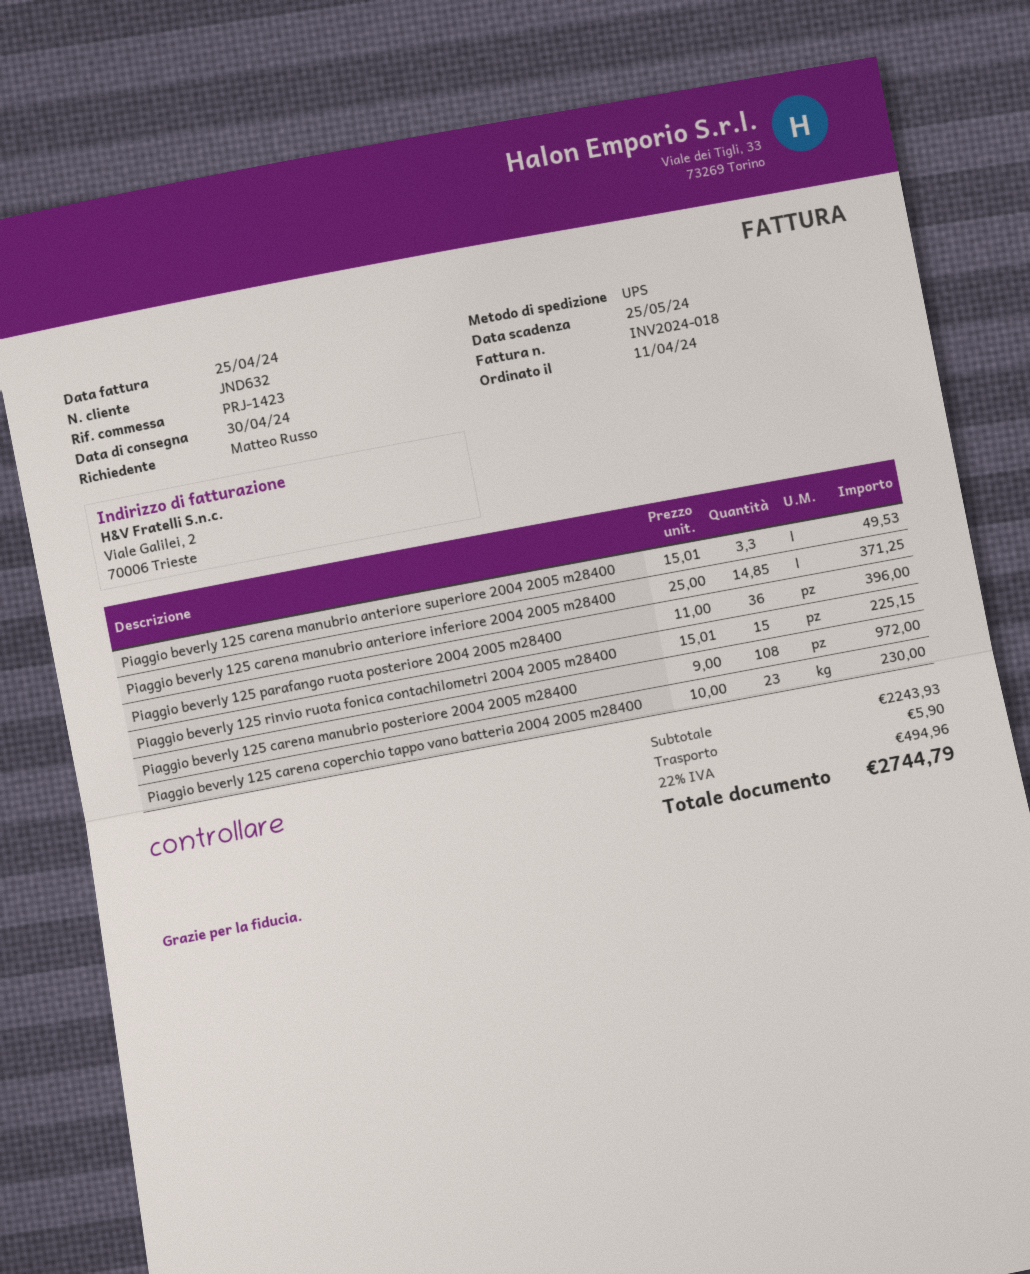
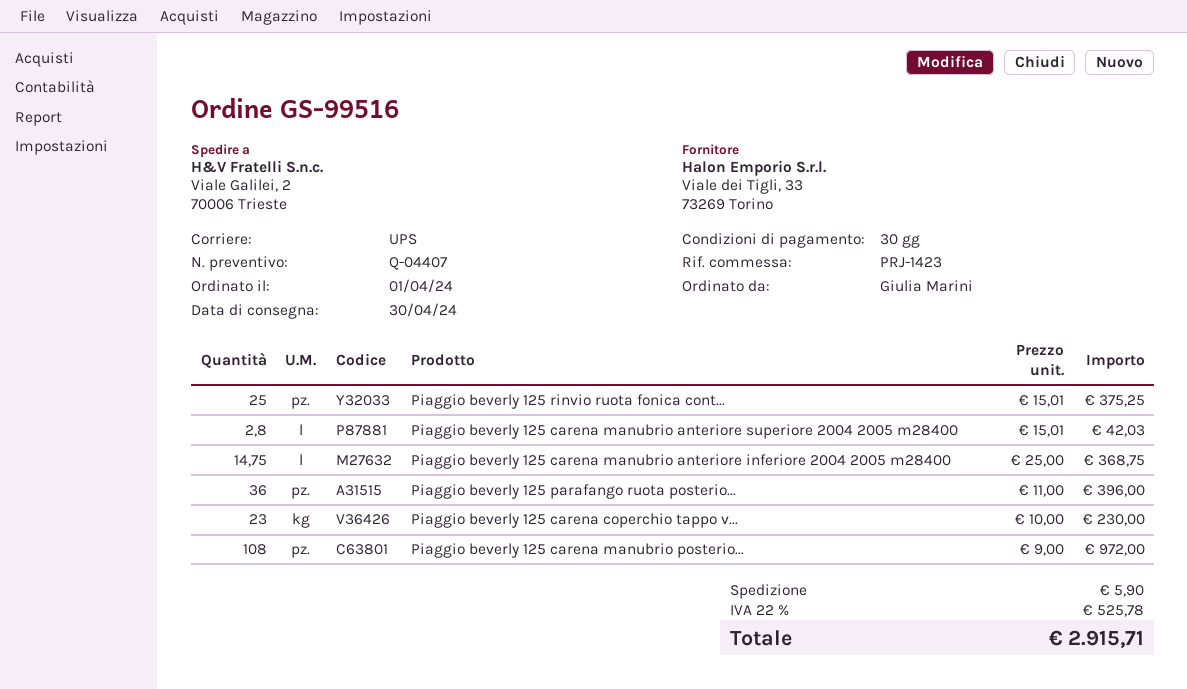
order date: 2024-04-11 -> 2024-04-01
ordered by: Matteo Russo -> Giulia Marini
Piaggio beverly 125 carena manubrio anteriore superiore 2004 2005 m28400: 3.3 x 15.01 = 49.53 -> 2.8 x 15.01 = 42.03
Piaggio beverly 125 carena manubrio anteriore inferiore 2004 2005 m28400: 14.85 x 25.00 = 371.25 -> 14.75 x 25.00 = 368.75
Piaggio beverly 125 rinvio ruota fonica contachilometri 2004 2005 m28400: 15 x 15.01 = 225.15 -> 25 x 15.01 = 375.25
tax: 22% = 494.96 -> 22% = 525.78
total: 2744.79 -> 2915.71

